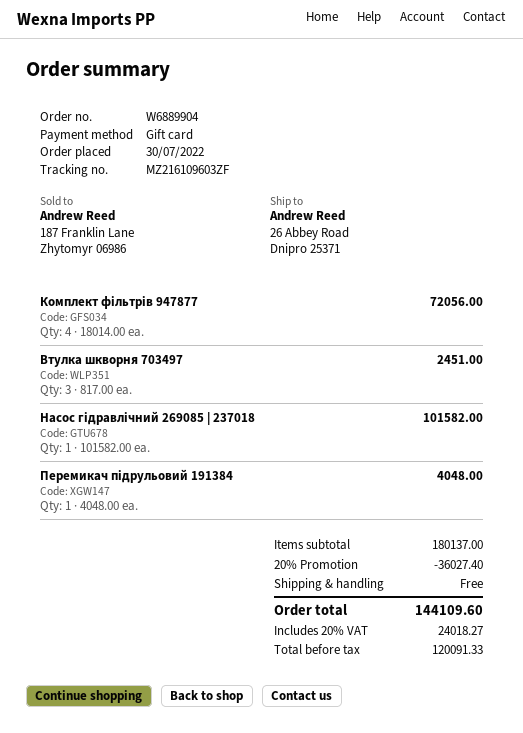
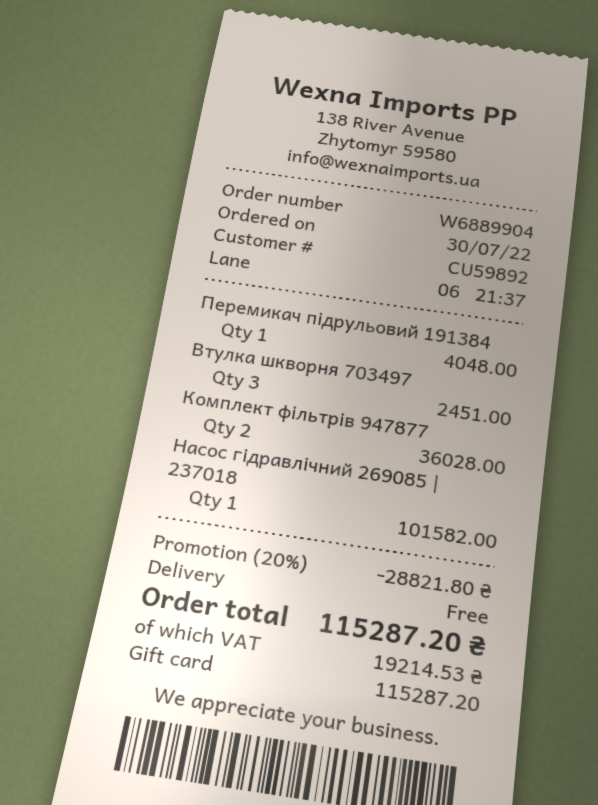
Комплект фільтрів 947877: 4 for 72056.00 -> 2 for 36028.00
discount: 20% = 36027.40 -> 20% = 28821.80
tax: 24018.27 -> 19214.53
total: 144109.60 -> 115287.20

